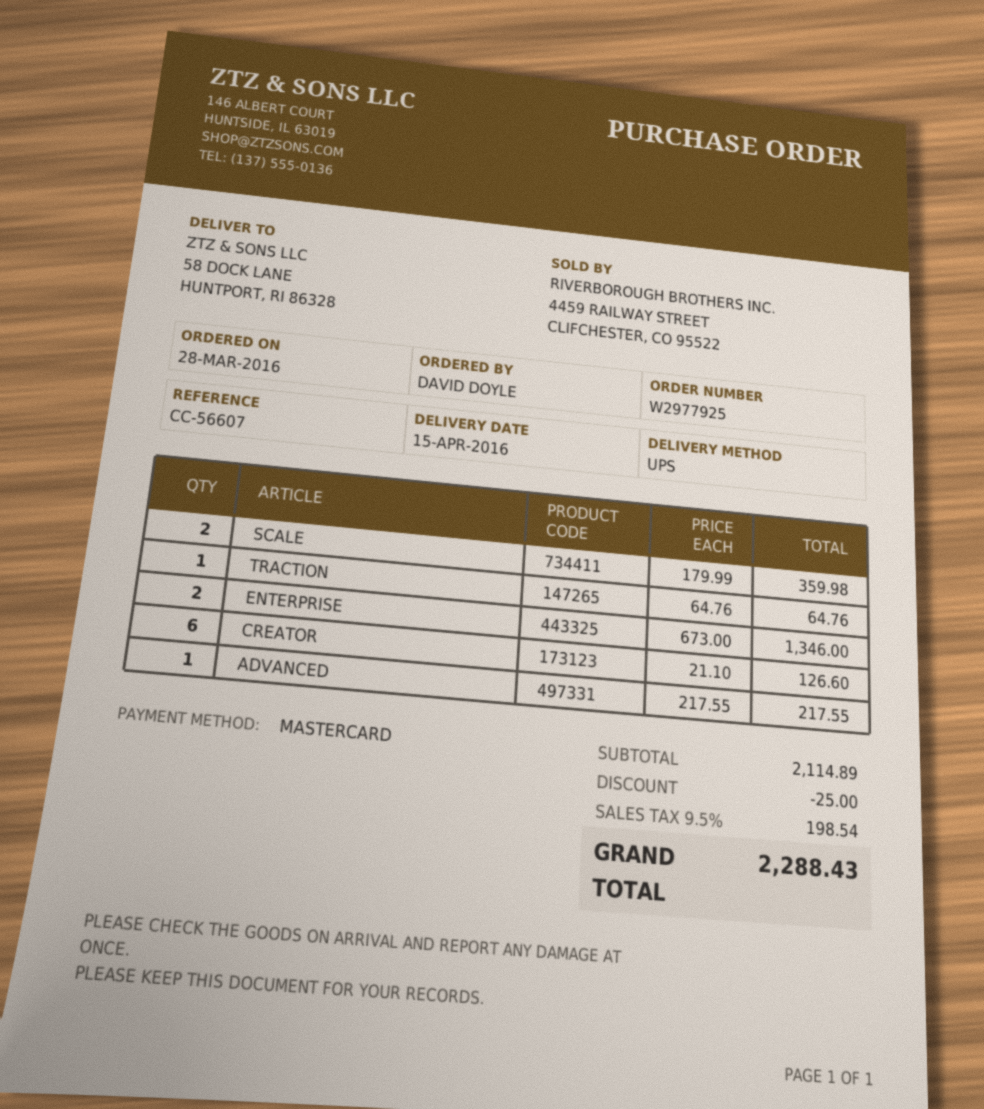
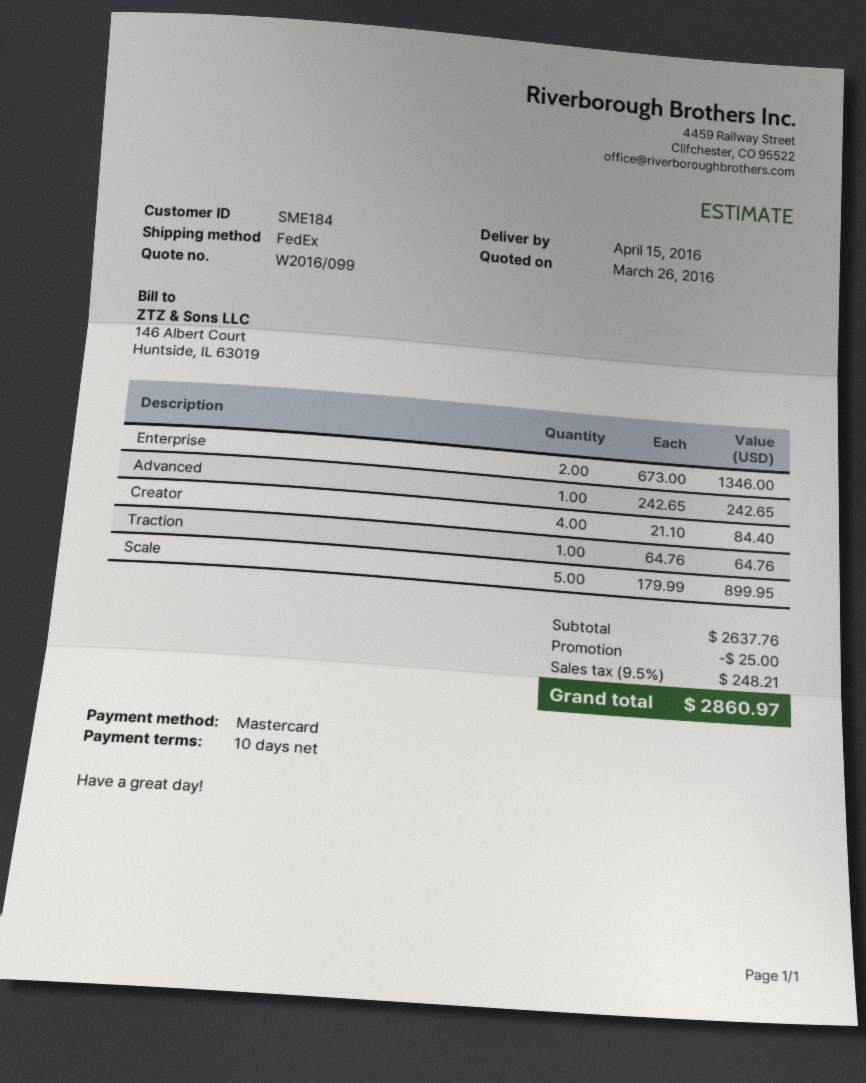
shipping method: UPS -> FedEx
SCALE: 2 x 179.99 = 359.98 -> 5 x 179.99 = 899.95
CREATOR: 6 x 21.10 = 126.60 -> 4 x 21.10 = 84.40
ADVANCED: 1 x 217.55 = 217.55 -> 1 x 242.65 = 242.65
subtotal: 2114.89 -> 2637.76
tax: 9.5% = 198.54 -> 9.5% = 248.21
total: 2288.43 -> 2860.97

